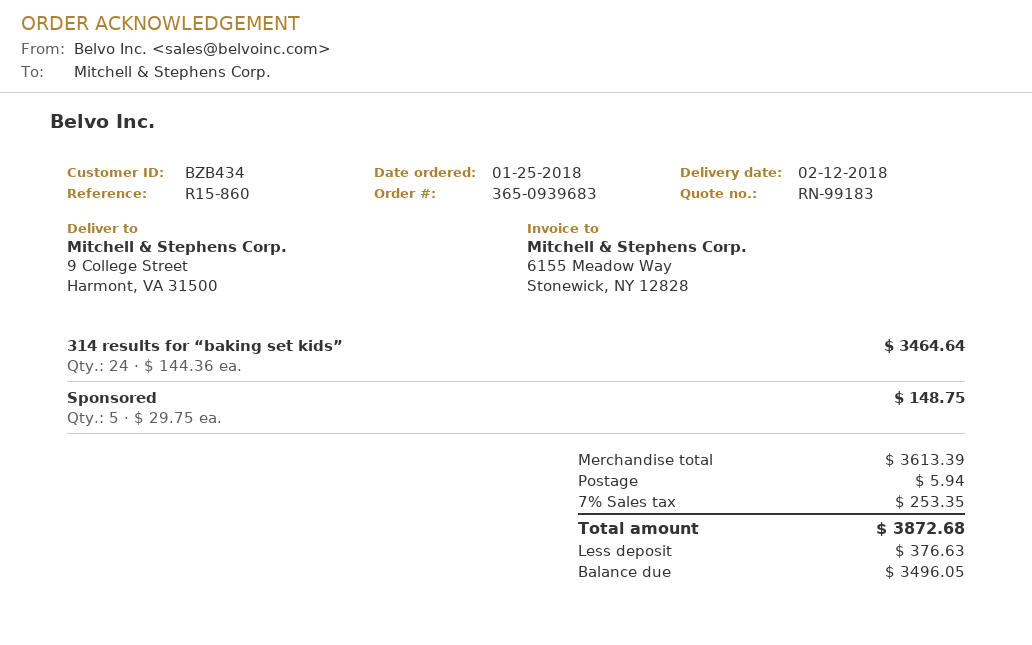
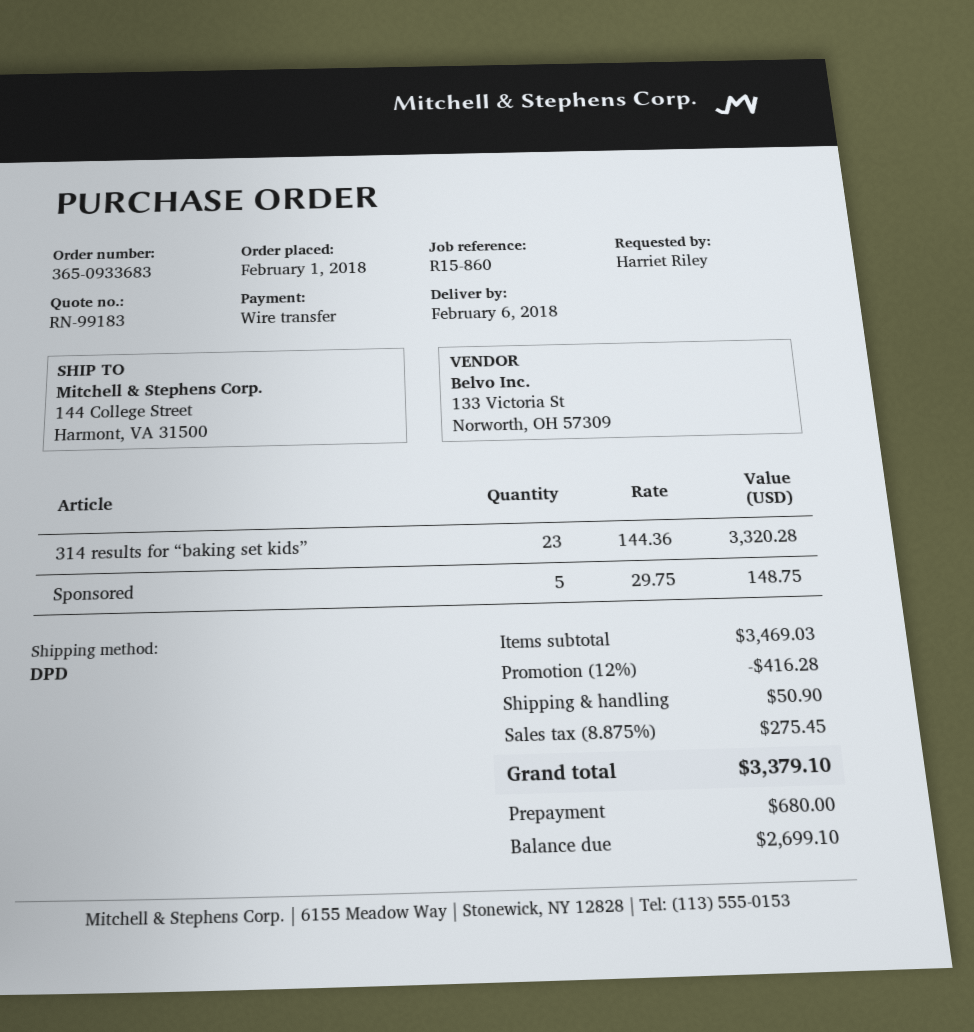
order number: 365-0939683 -> 365-0933683
order date: 2018-01-25 -> 2018-02-01
delivery date: 2018-02-12 -> 2018-02-06
ship to: 9 College Street, Harmont, VA 31500 -> 144 College Street, Harmont, VA 31500
314 results for “baking set kids”: 24 x 144.36 = 3464.64 -> 23 x 144.36 = 3320.28
subtotal: 3613.39 -> 3469.03
discount: none -> 12% = 416.28
shipping: 5.94 -> 50.90
tax: 7% = 253.35 -> 8.875% = 275.45
total: 3872.68 -> 3379.10
deposit: 376.63 -> 680.00
balance: 3496.05 -> 2699.10

